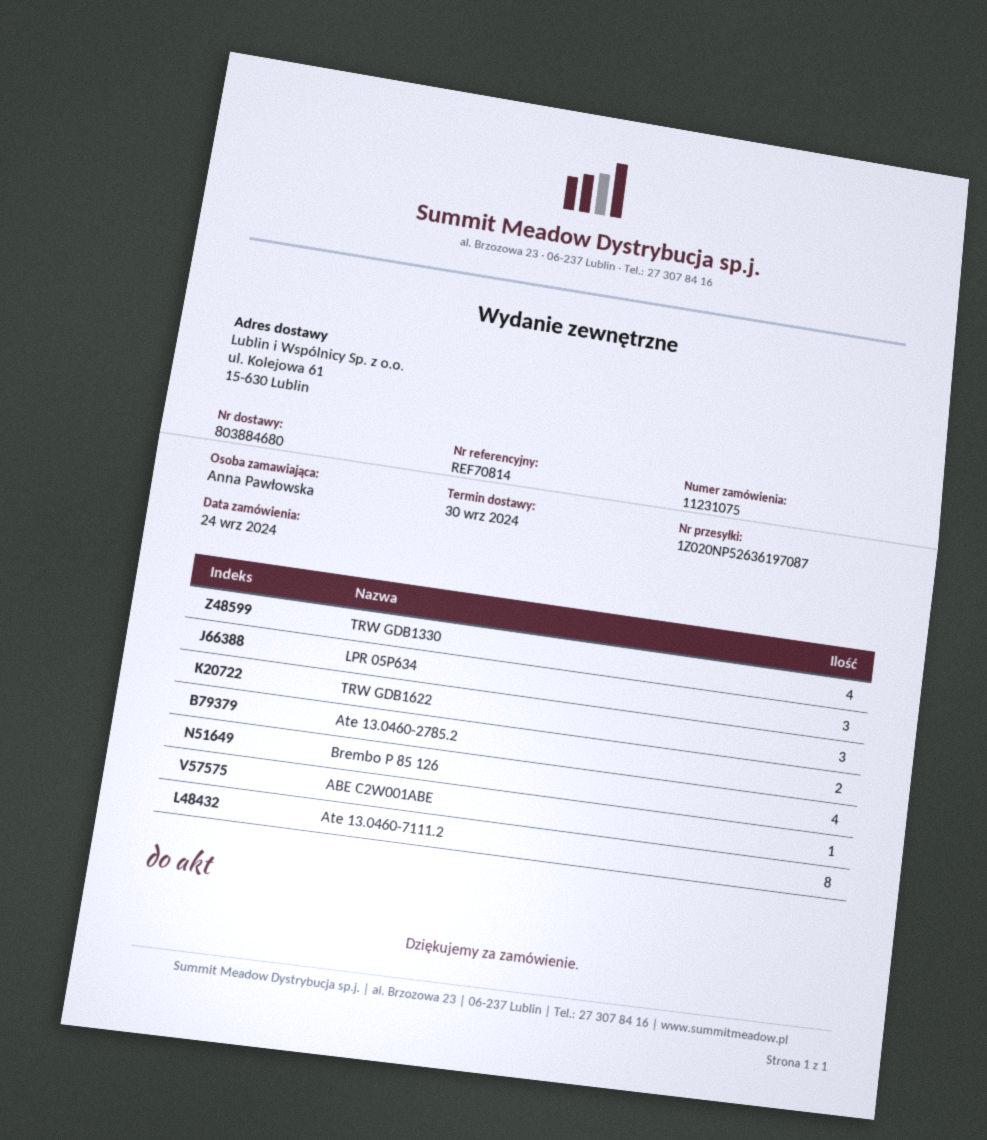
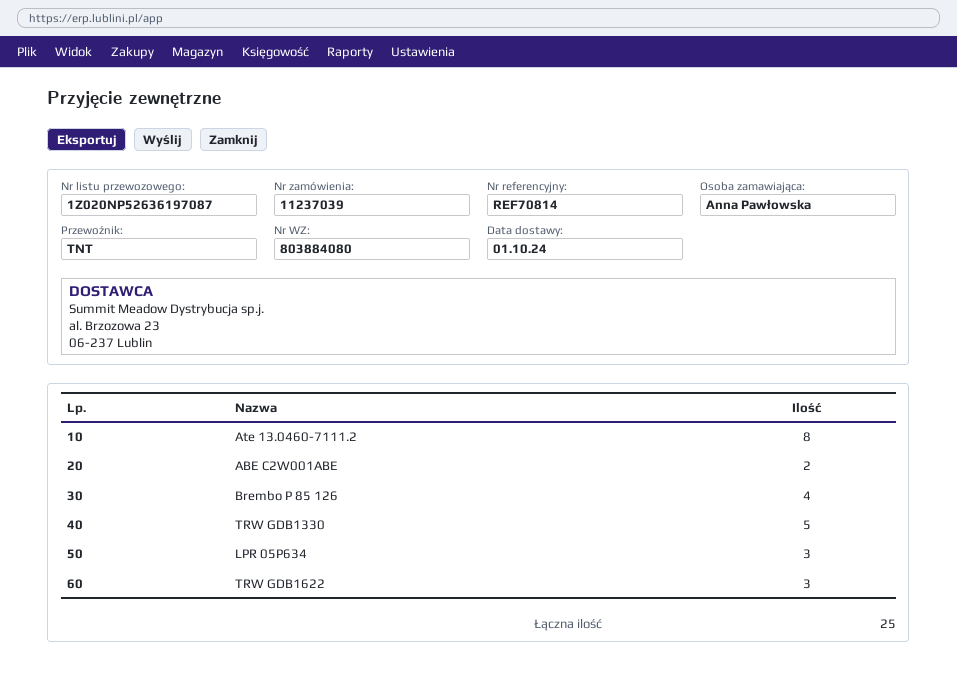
order number: 11231075 -> 11237039
delivery note number: 803884680 -> 803884080
delivery date: 2024-09-30 -> 2024-10-01
TRW GDB1330: 4 -> 5
Ate 13.0460-2785.2: 2 -> none
ABE C2W001ABE: 1 -> 2

